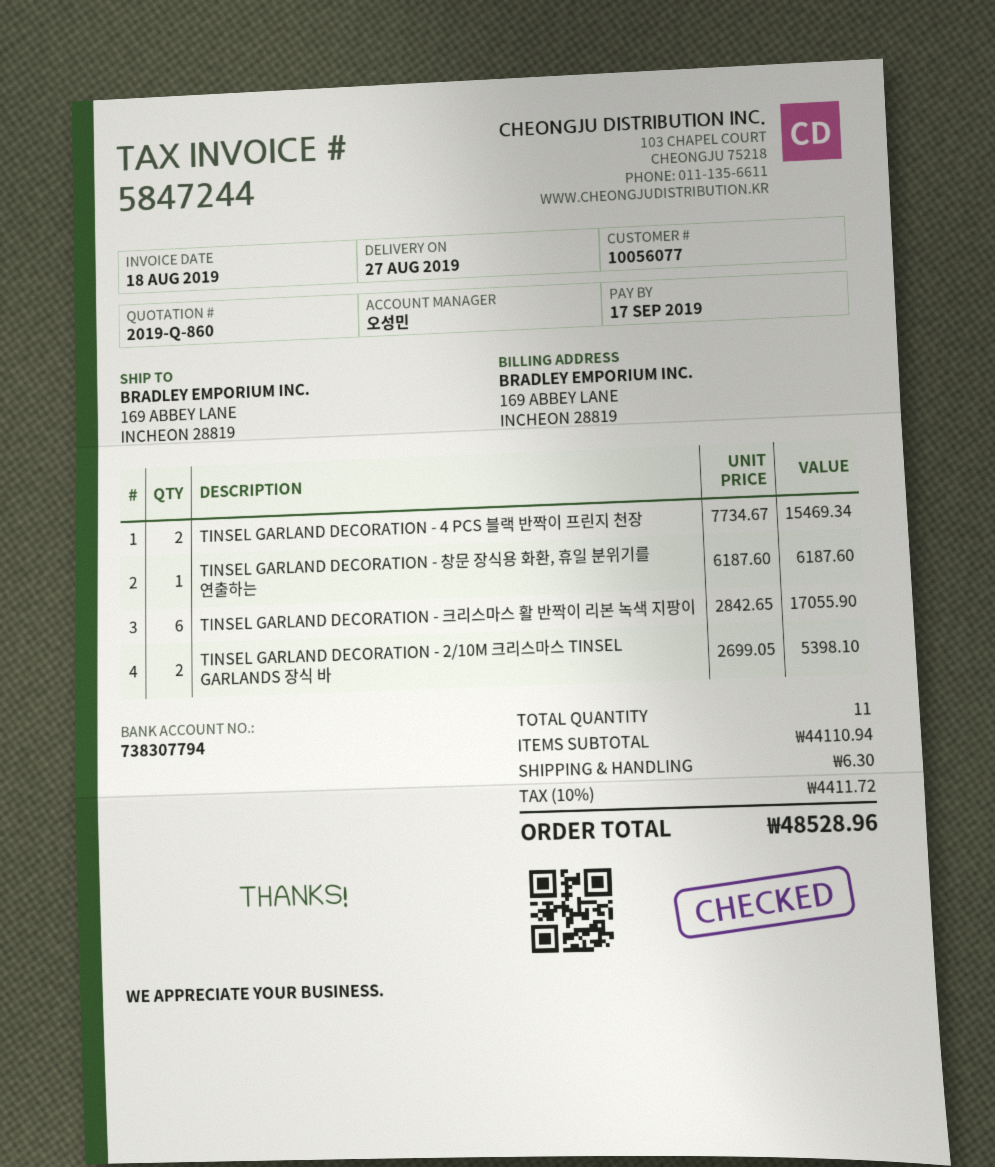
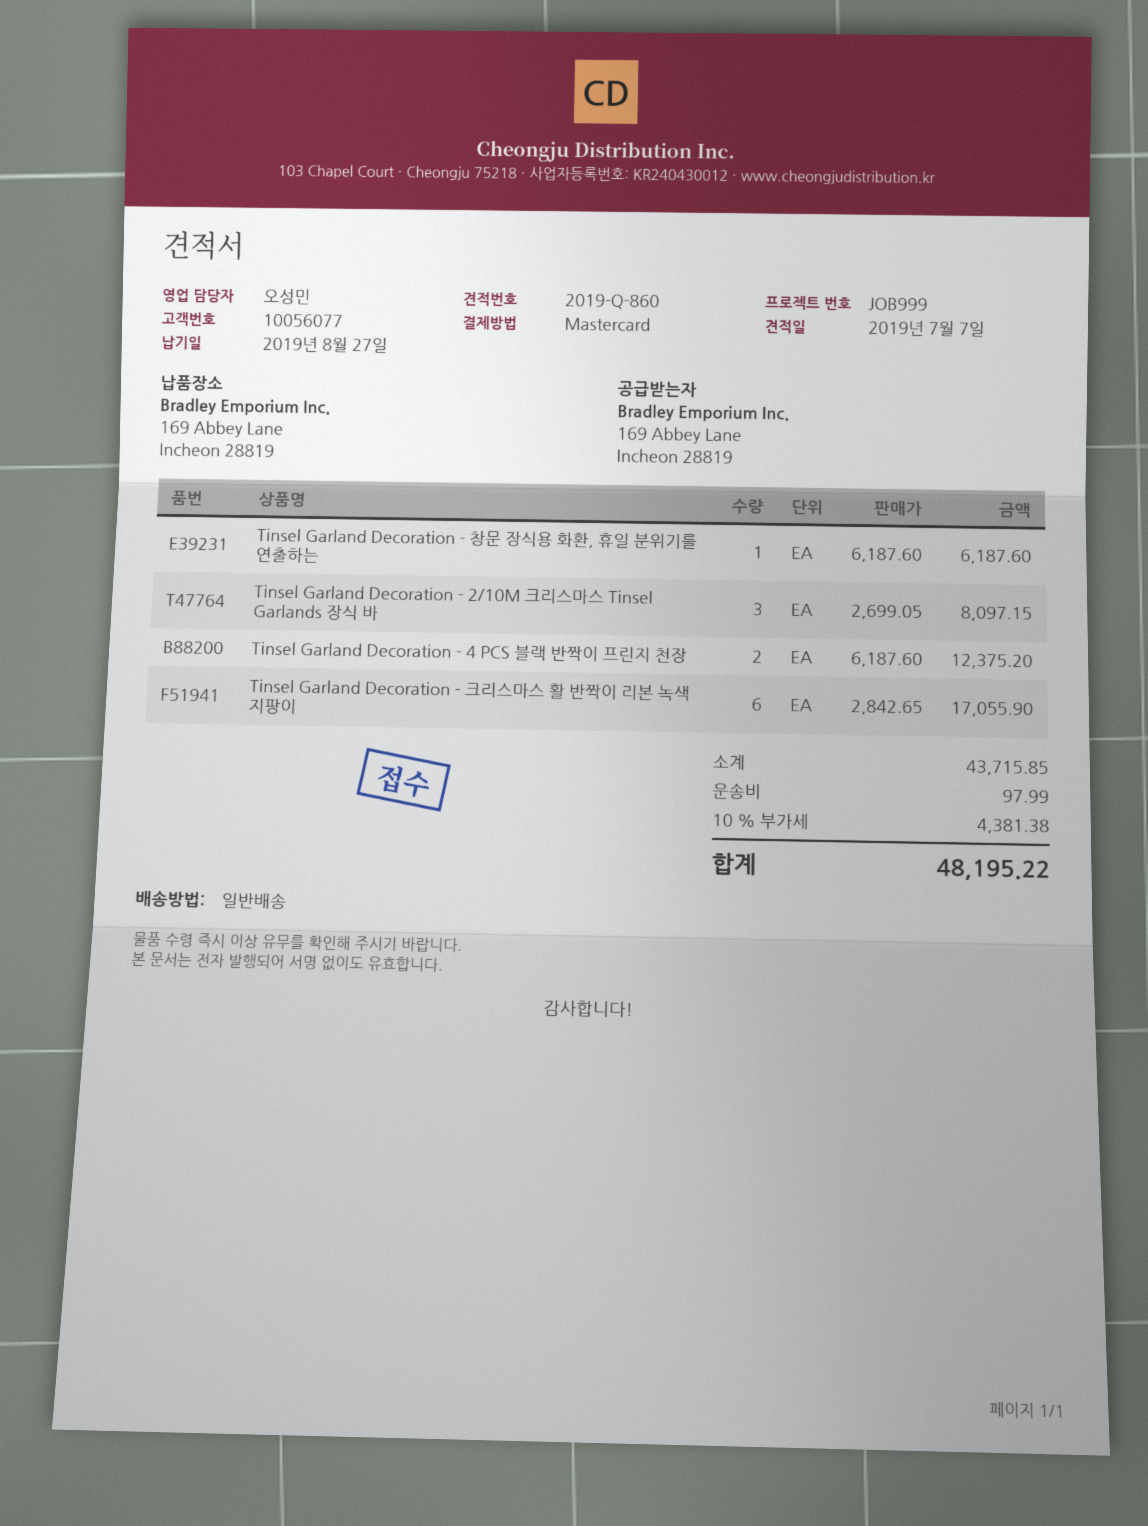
TINSEL GARLAND DECORATION - 4 PCS 블랙 반짝이 프린지 천장: 2 x 7734.67 = 15469.34 -> 2 x 6187.60 = 12375.20
TINSEL GARLAND DECORATION - 2/10M 크리스마스 TINSEL GARLANDS 장식 바: 2 x 2699.05 = 5398.10 -> 3 x 2699.05 = 8097.15
subtotal: 44110.94 -> 43715.85
shipping: 6.30 -> 97.99
tax: 10% = 4411.72 -> 10% = 4381.38
total: 48528.96 -> 48195.22

